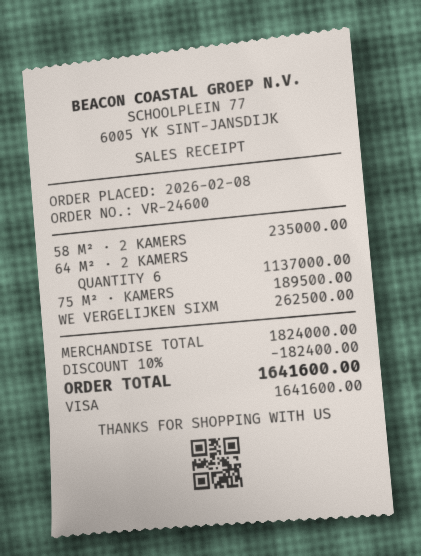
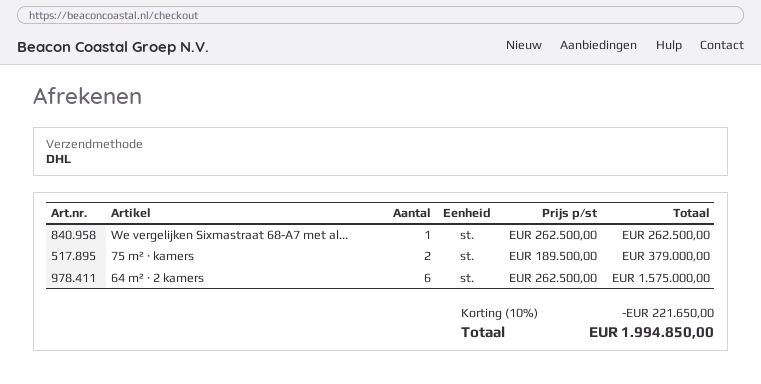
58 M² · 2 KAMERS: 1 for 235000.00 -> none
64 M² · 2 KAMERS: 6 for 1137000.00 -> 6 for 1575000.00
75 M² · KAMERS: 1 for 189500.00 -> 2 for 379000.00
discount: 10% = 182400.00 -> 10% = 221650.00
total: 1641600.00 -> 1994850.00

